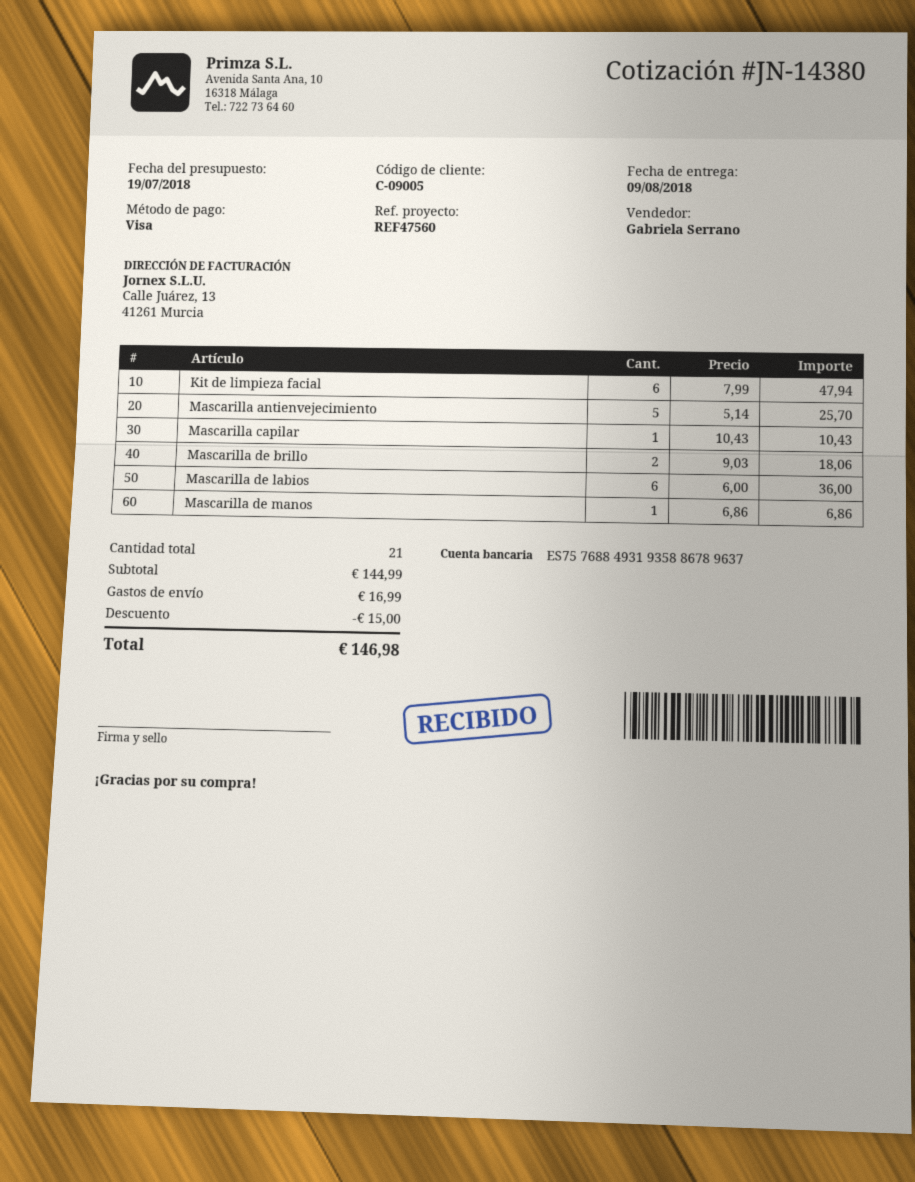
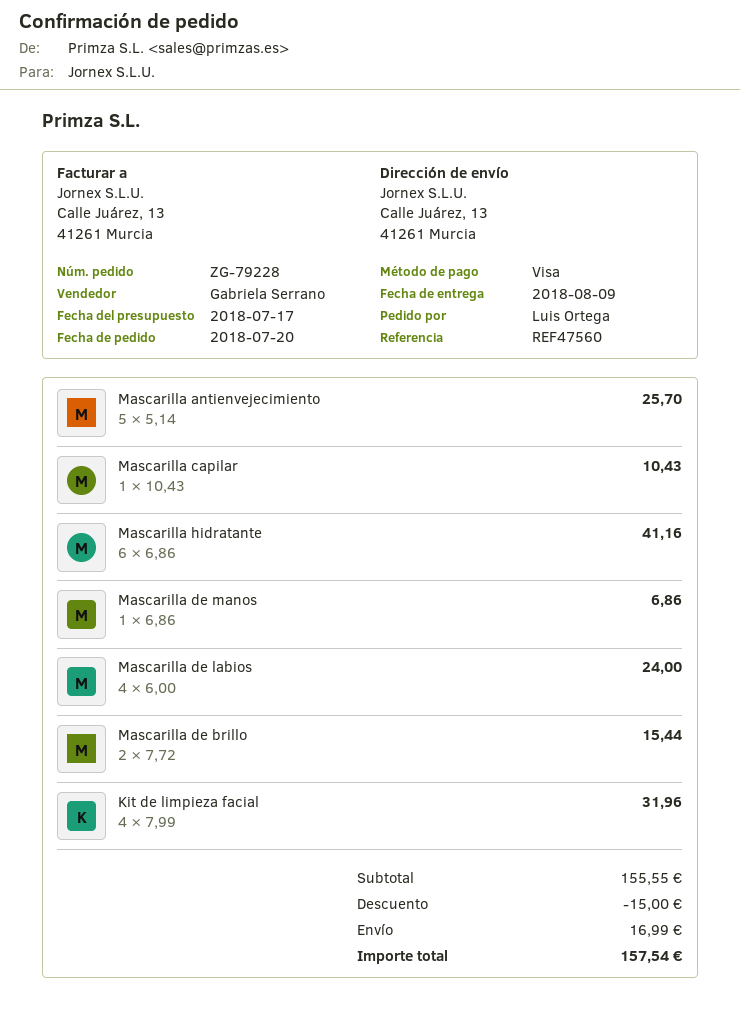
quote date: 2018-07-19 -> 2018-07-17
Kit de limpieza facial: 6 x 7.99 = 47.94 -> 4 x 7.99 = 31.96
Mascarilla de brillo: 2 x 9.03 = 18.06 -> 2 x 7.72 = 15.44
Mascarilla de labios: 6 x 6.00 = 36.00 -> 4 x 6.00 = 24.00
Mascarilla hidratante: none -> 6 x 6.86 = 41.16
subtotal: 144.99 -> 155.55
total: 146.98 -> 157.54

